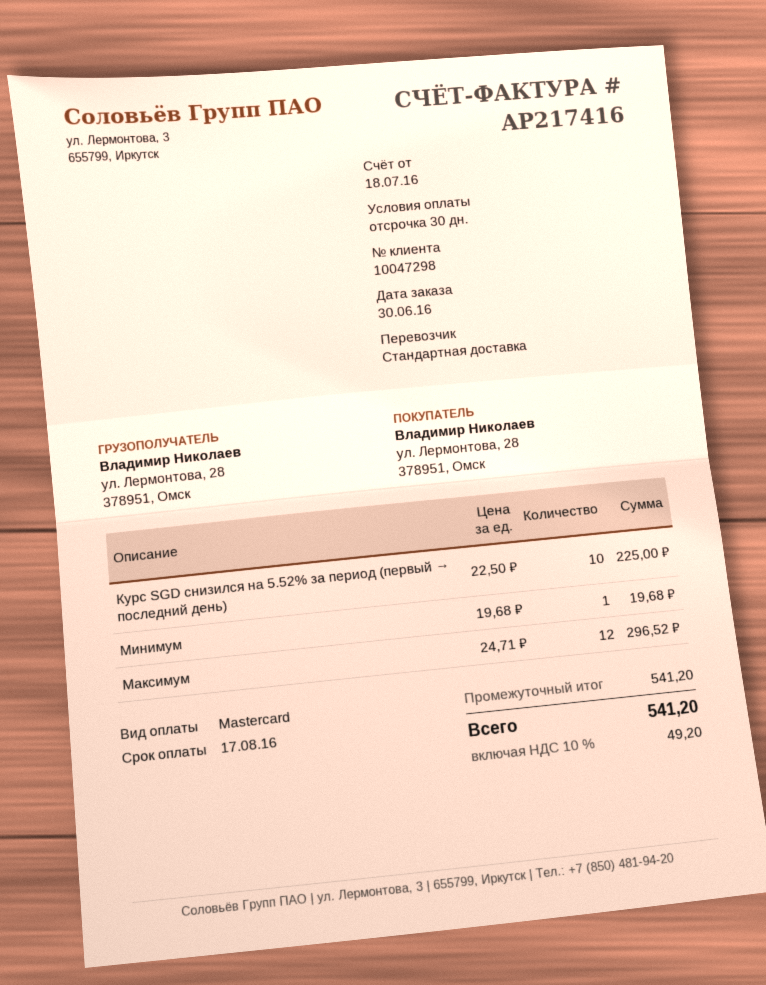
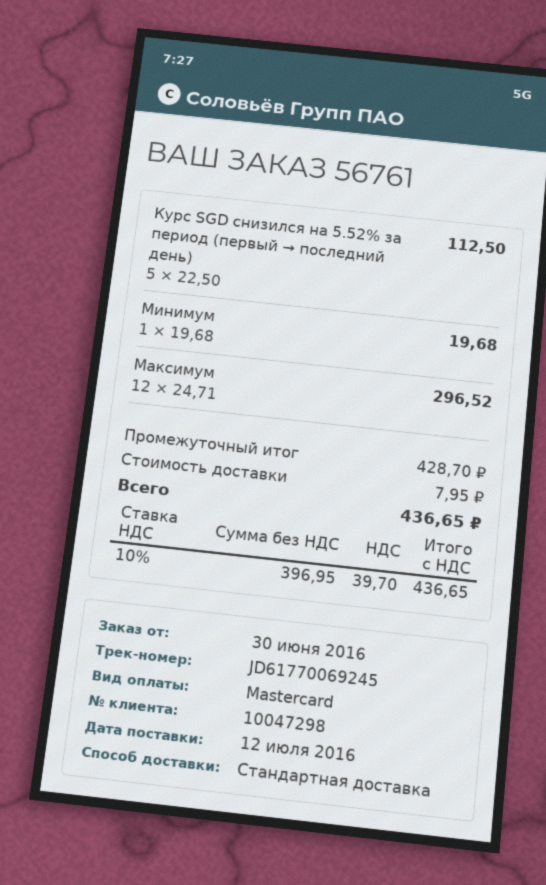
Курс SGD снизился на 5.52% за период (первый → последний день): 10 x 22.50 = 225.00 -> 5 x 22.50 = 112.50
subtotal: 541.20 -> 428.70
shipping: none -> 7.95
tax: 10% = 49.20 -> 10% = 39.70
total: 541.20 -> 436.65

